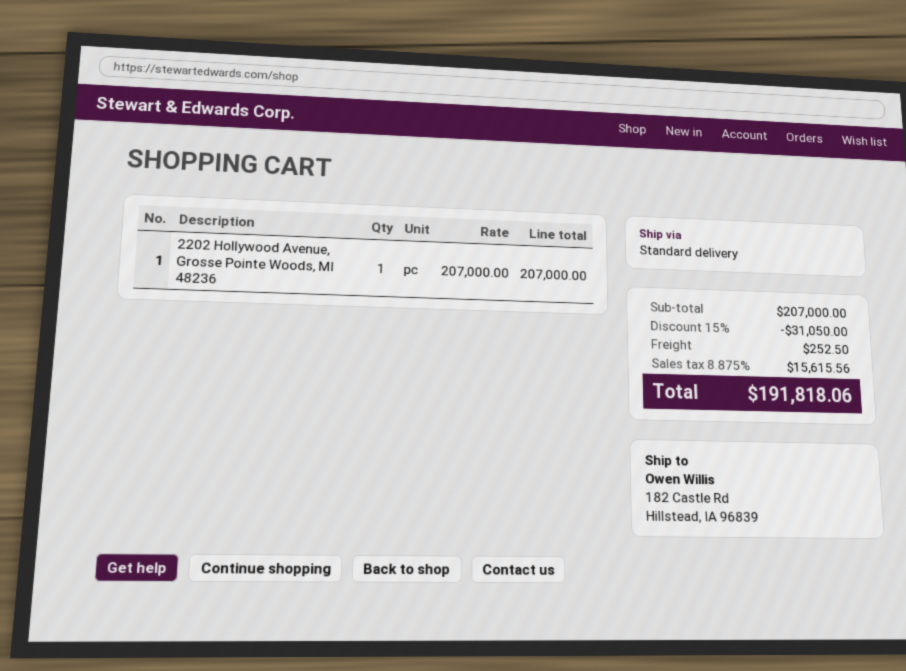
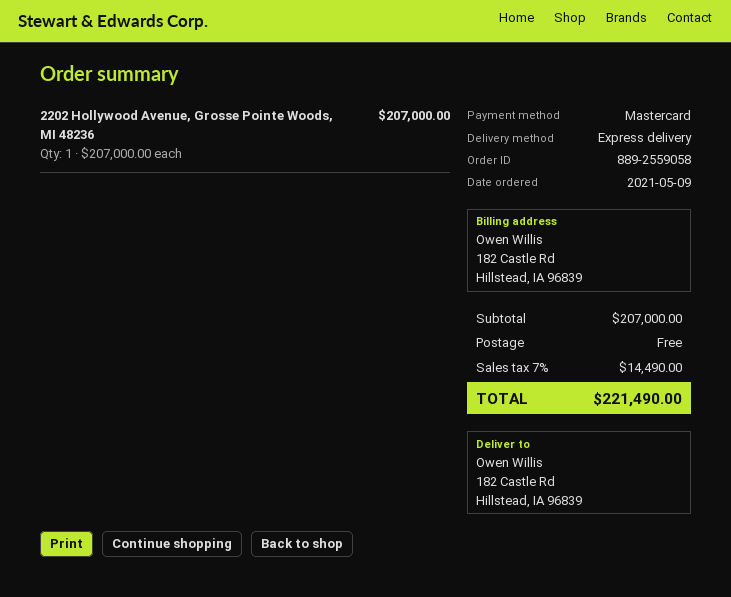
shipping method: standard -> express
discount: 15% = 31050.00 -> none
shipping: 252.50 -> 0.00
tax: 8.875% = 15615.56 -> 7% = 14490.00
total: 191818.06 -> 221490.00

